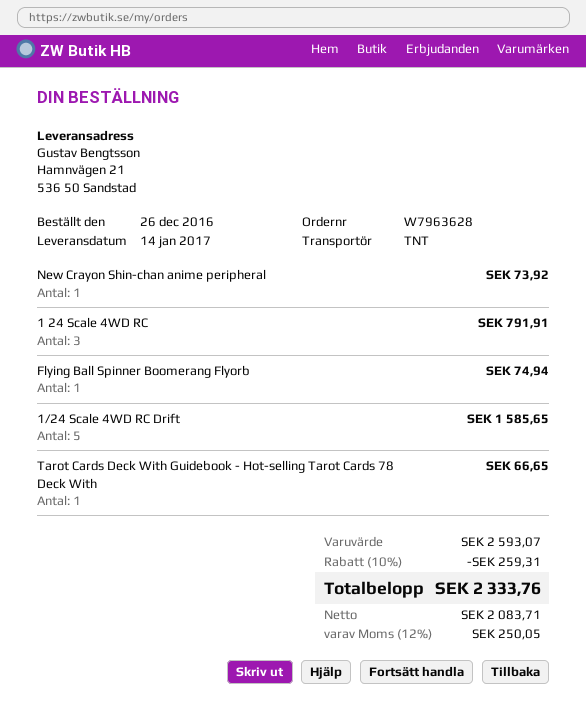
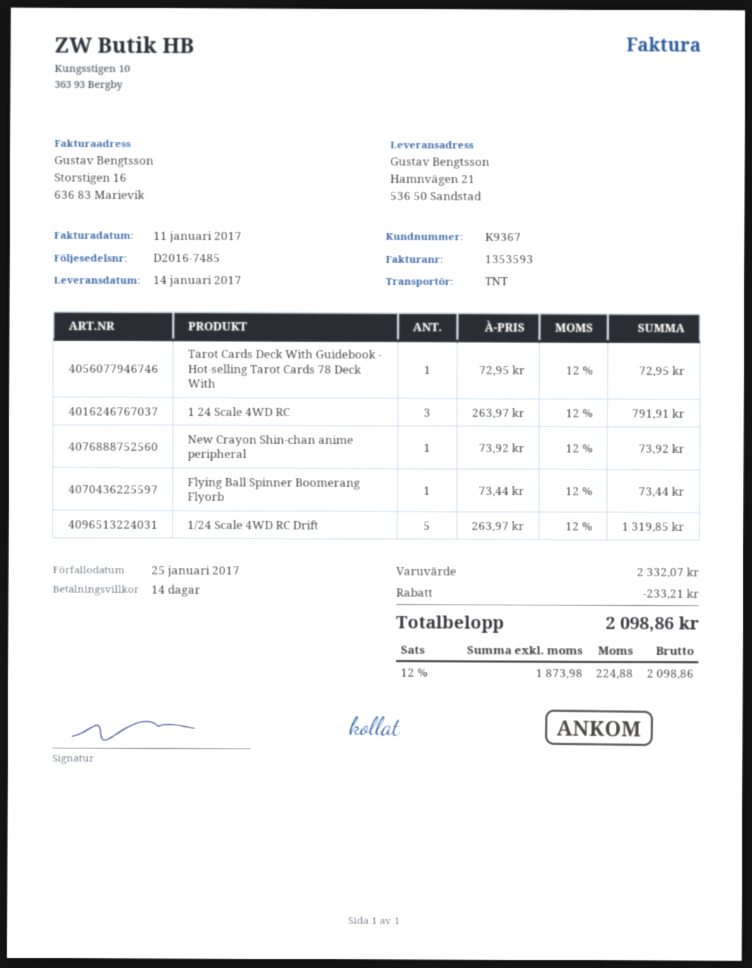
Flying Ball Spinner Boomerang Flyorb: 1 for 74.94 -> 1 for 73.44
1/24 Scale 4WD RC Drift: 5 for 1585.65 -> 5 for 1319.85
Tarot Cards Deck With Guidebook - Hot-selling Tarot Cards 78 Deck With: 1 for 66.65 -> 1 for 72.95
subtotal: 2593.07 -> 2332.07
discount: 259.31 -> 233.21
net: 2083.71 -> 1873.98
tax: 12% = 250.05 -> 12% = 224.88
total: 2333.76 -> 2098.86

